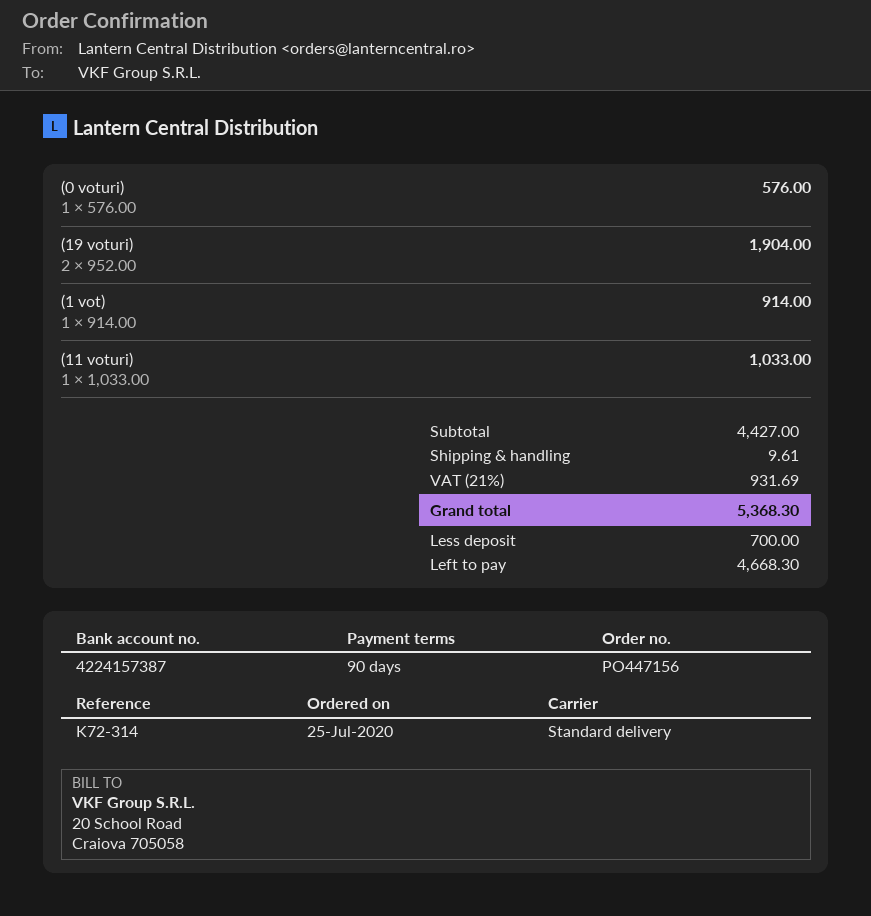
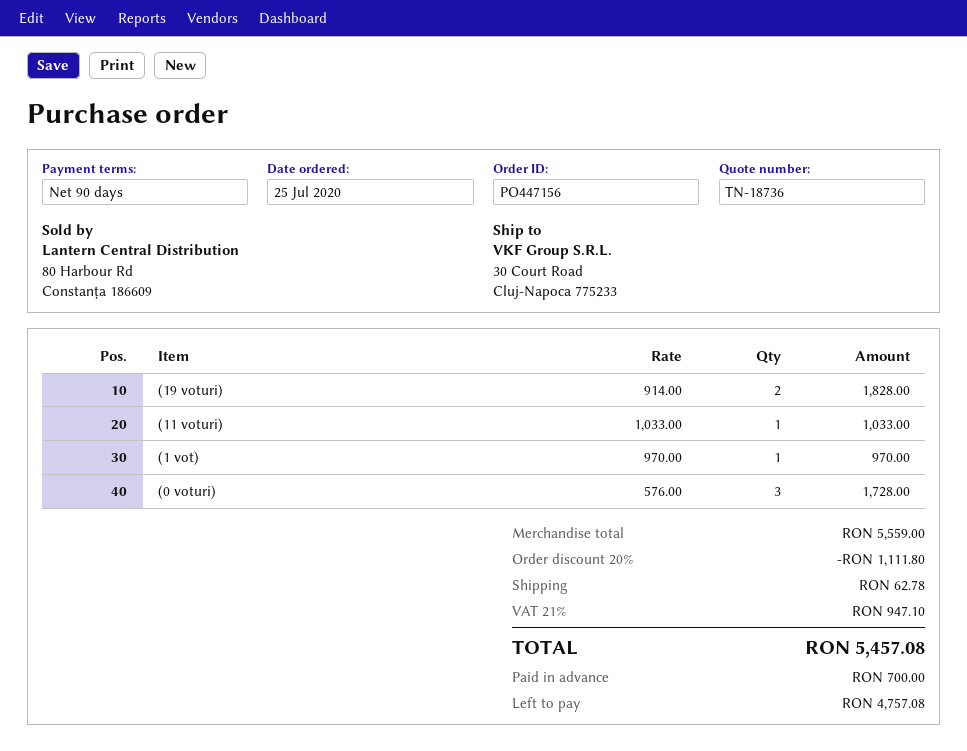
(0 voturi): 1 x 576.00 = 576.00 -> 3 x 576.00 = 1728.00
(19 voturi): 2 x 952.00 = 1904.00 -> 2 x 914.00 = 1828.00
(1 vot): 1 x 914.00 = 914.00 -> 1 x 970.00 = 970.00
subtotal: 4427.00 -> 5559.00
discount: none -> 20% = 1111.80
shipping: 9.61 -> 62.78
tax: 21% = 931.69 -> 21% = 947.10
total: 5368.30 -> 5457.08
balance: 4668.30 -> 4757.08

